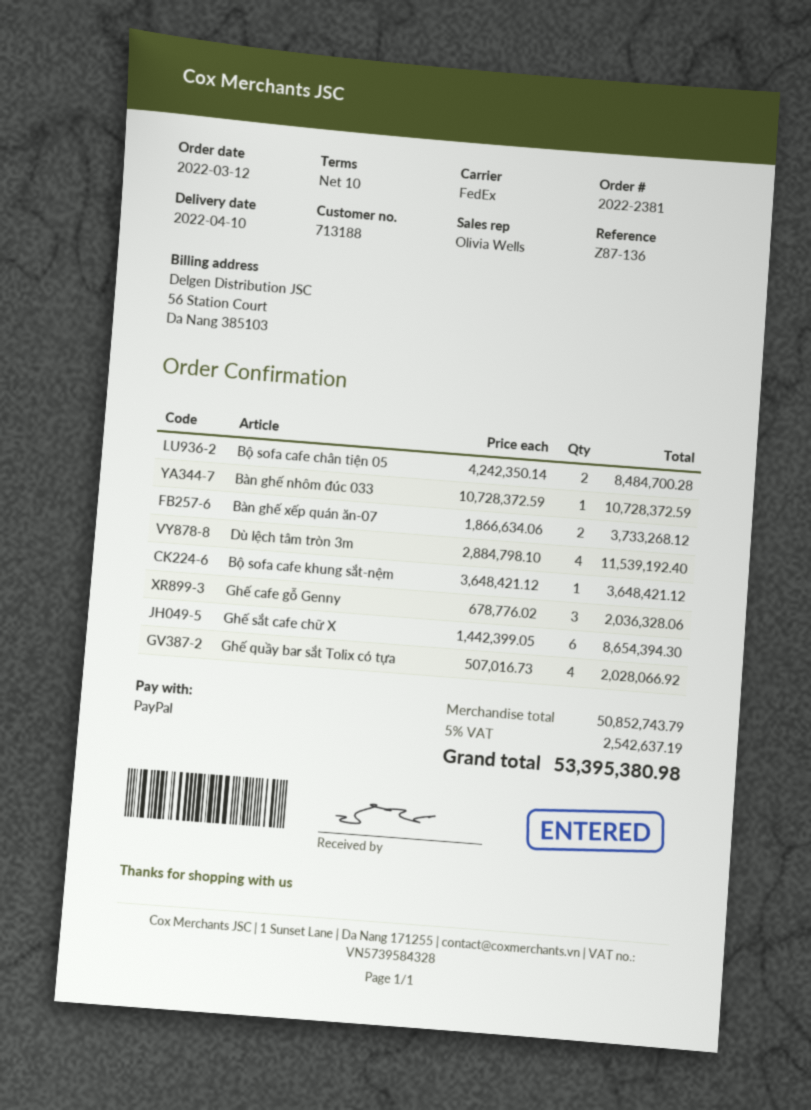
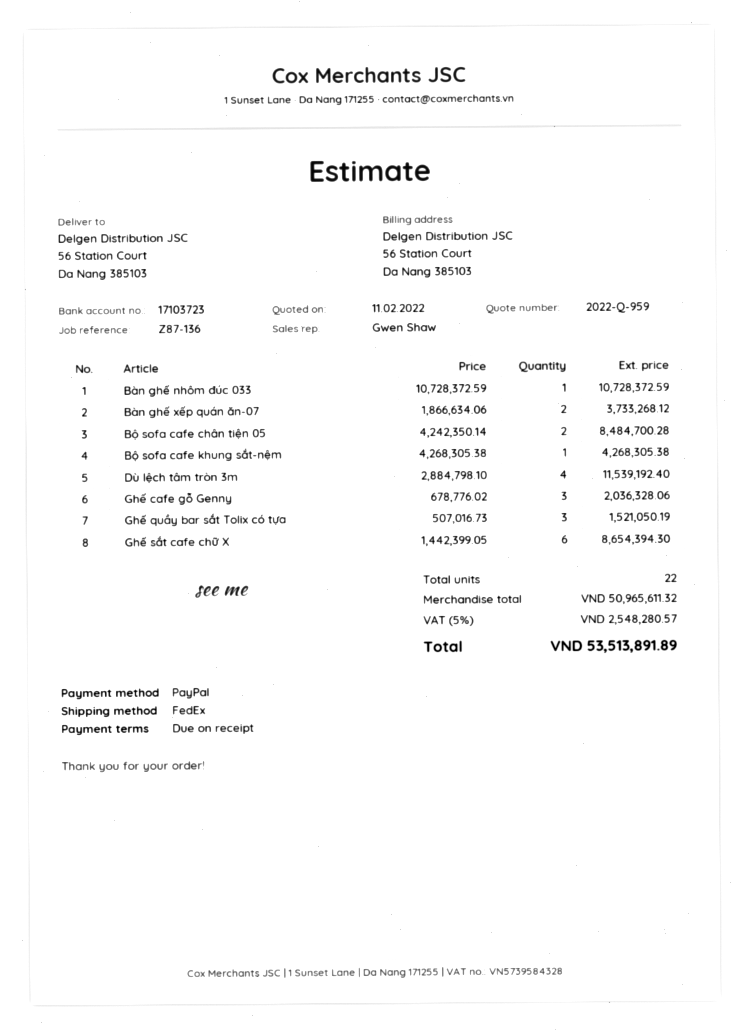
payment terms: 10 days -> on receipt
sales rep: Olivia Wells -> Gwen Shaw
Bộ sofa cafe khung sắt-nệm: 1 x 3648421.12 = 3648421.12 -> 1 x 4268305.38 = 4268305.38
Ghế quầy bar sắt Tolix có tựa: 4 x 507016.73 = 2028066.92 -> 3 x 507016.73 = 1521050.19
subtotal: 50852743.79 -> 50965611.32
tax: 5% = 2542637.19 -> 5% = 2548280.57
total: 53395380.98 -> 53513891.89

